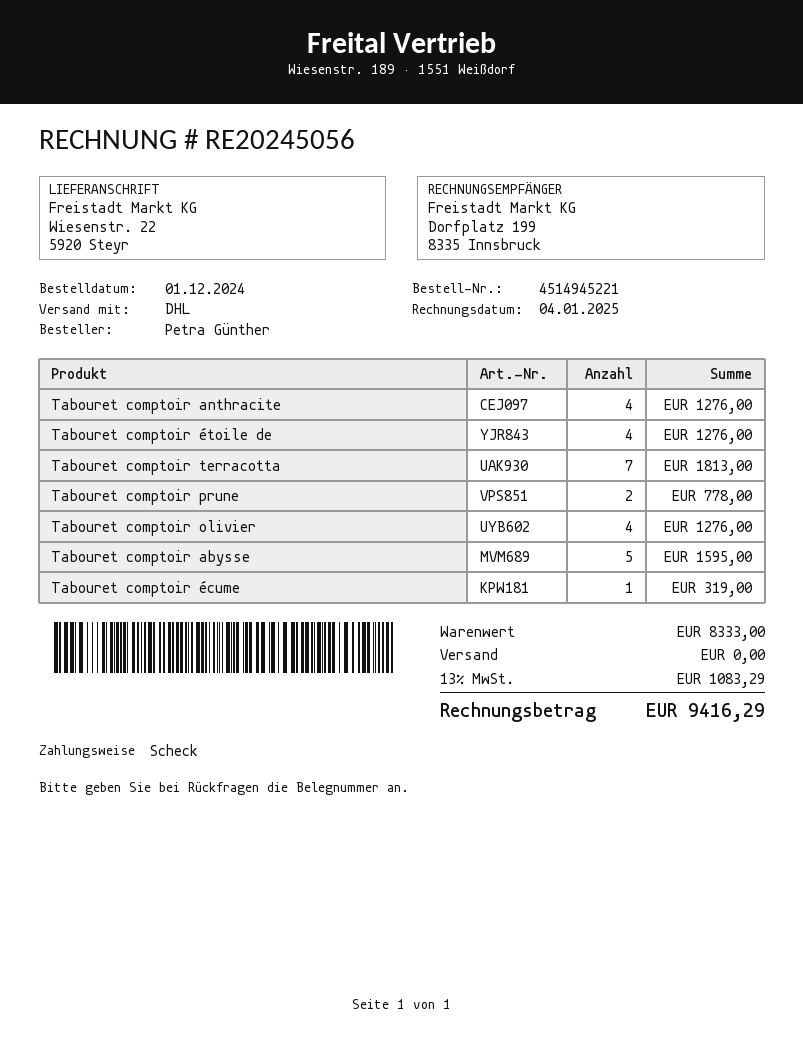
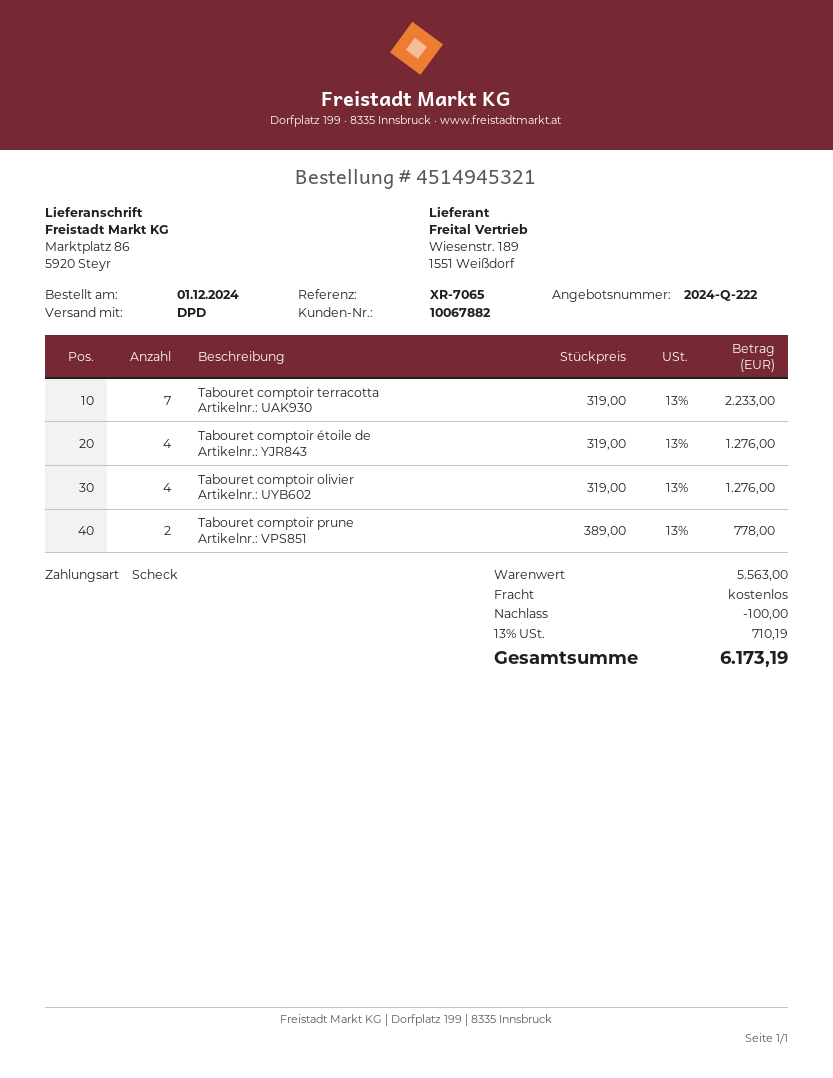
order number: 4514945221 -> 4514945321
shipping method: DHL -> DPD
ship to: Wiesenstr. 22, 5920 Steyr -> Marktplatz 86, 5920 Steyr
Tabouret comptoir anthracite: 4 for 1276.00 -> none
Tabouret comptoir terracotta: 7 for 1813.00 -> 7 for 2233.00
Tabouret comptoir abysse: 5 for 1595.00 -> none
Tabouret comptoir écume: 1 for 319.00 -> none
subtotal: 8333.00 -> 5563.00
discount: none -> 100.00
tax: 13% = 1083.29 -> 13% = 710.19
total: 9416.29 -> 6173.19

